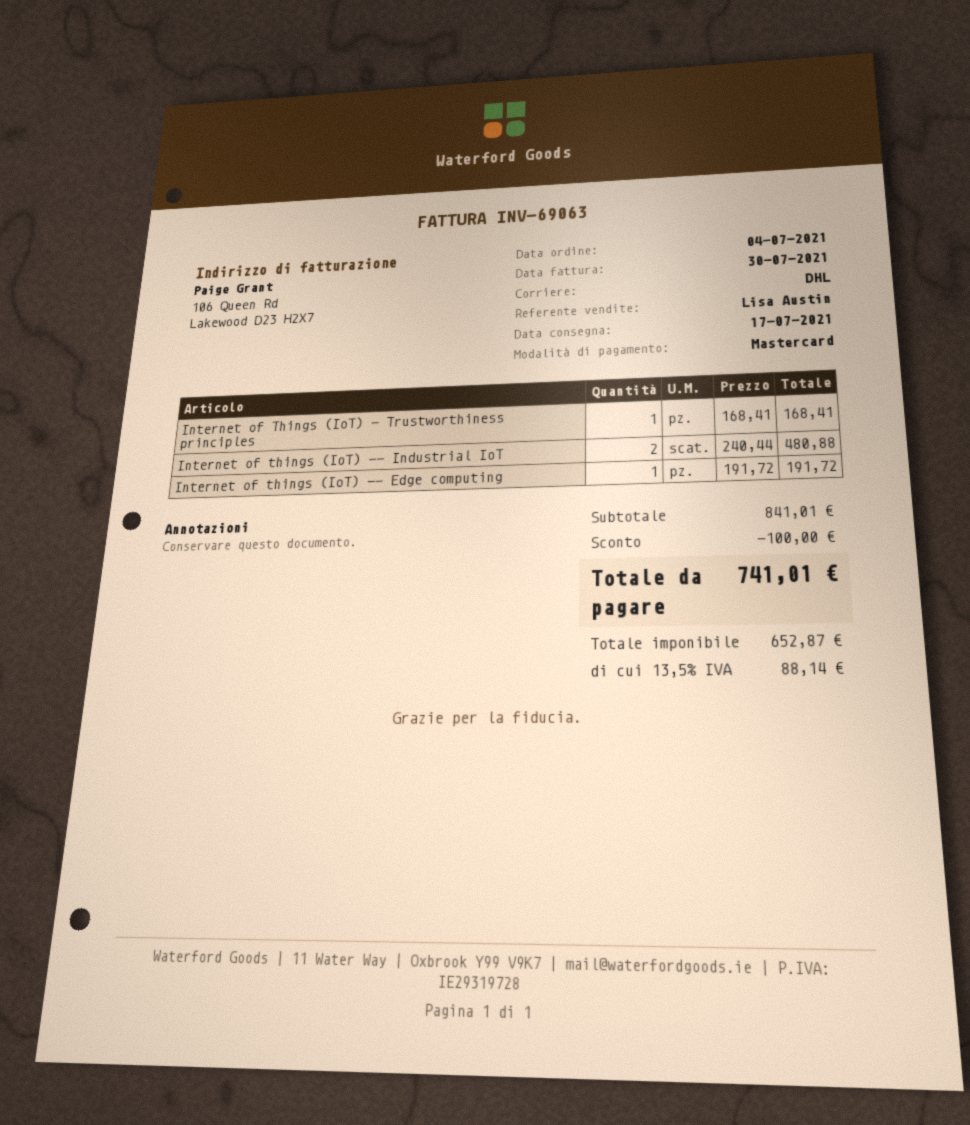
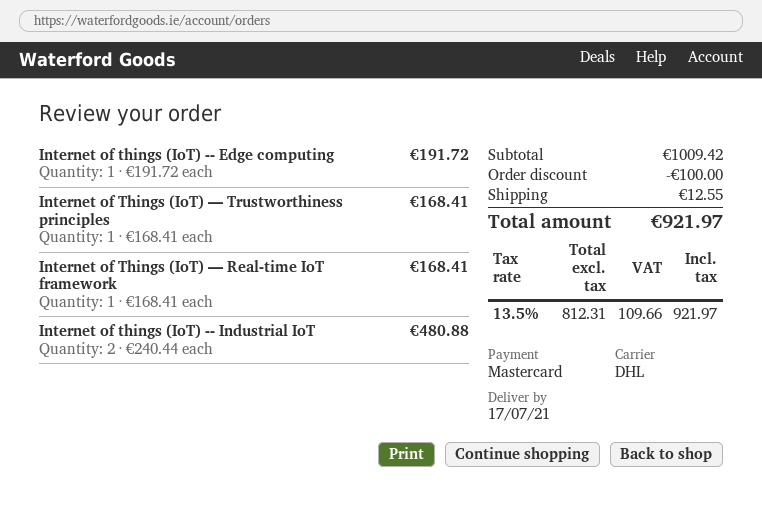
Internet of Things (IoT) — Real-time IoT framework: none -> 1 x 168.41 = 168.41
subtotal: 841.01 -> 1009.42
shipping: none -> 12.55
net: 652.87 -> 812.31
tax: 13.5% = 88.14 -> 13.5% = 109.66
total: 741.01 -> 921.97

